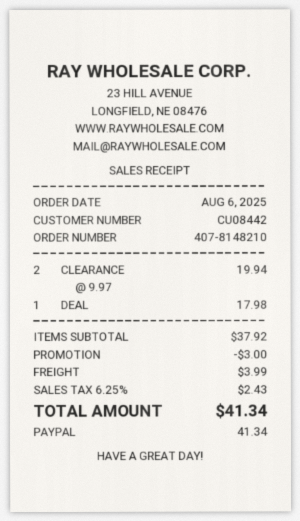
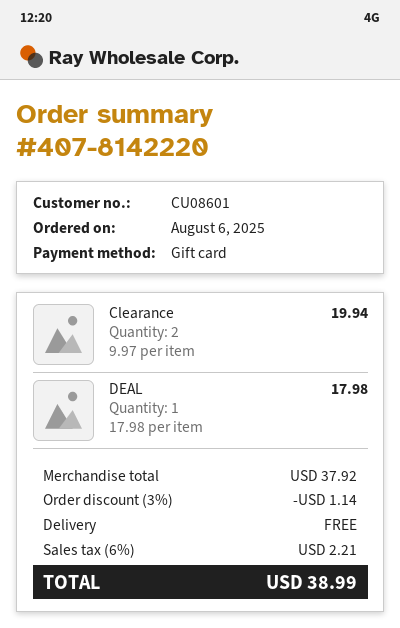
order number: 407-8148210 -> 407-8142220
customer number: CU08442 -> CU08601
payment method: PayPal -> gift card
discount: 3.00 -> 1.14
shipping: 3.99 -> 0.00
tax: 6.25% = 2.43 -> 6% = 2.21
total: 41.34 -> 38.99

